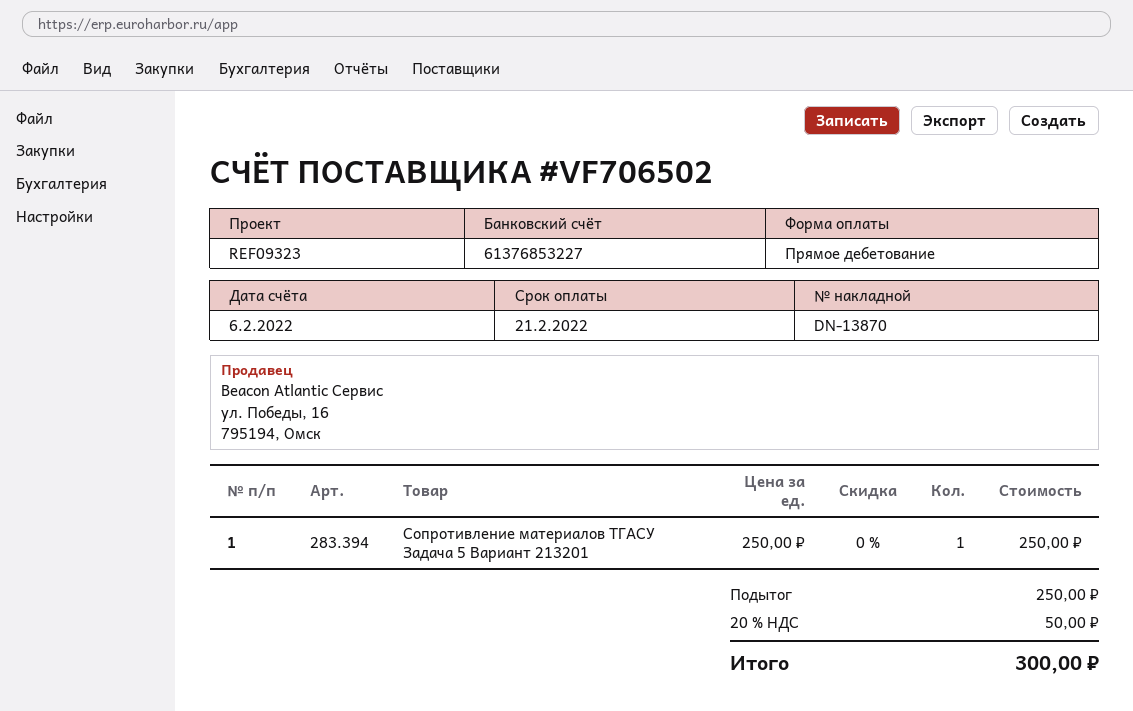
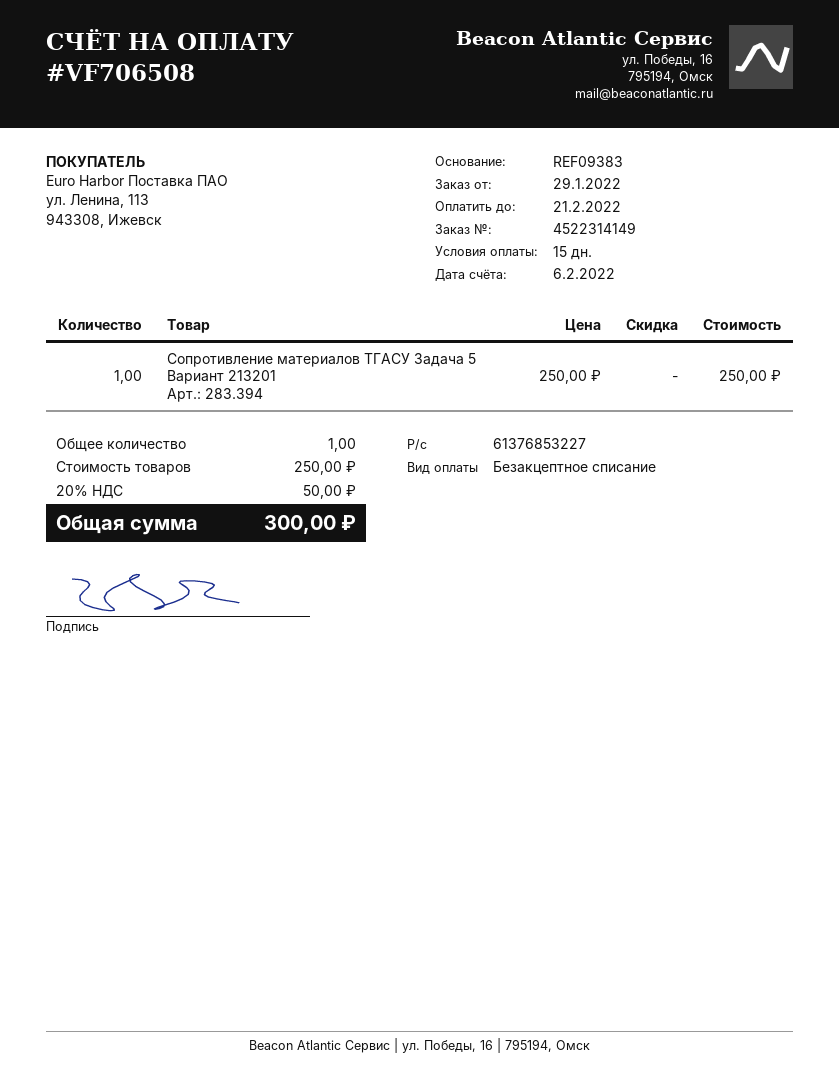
invoice number: VF706502 -> VF706508
reference: REF09323 -> REF09383

